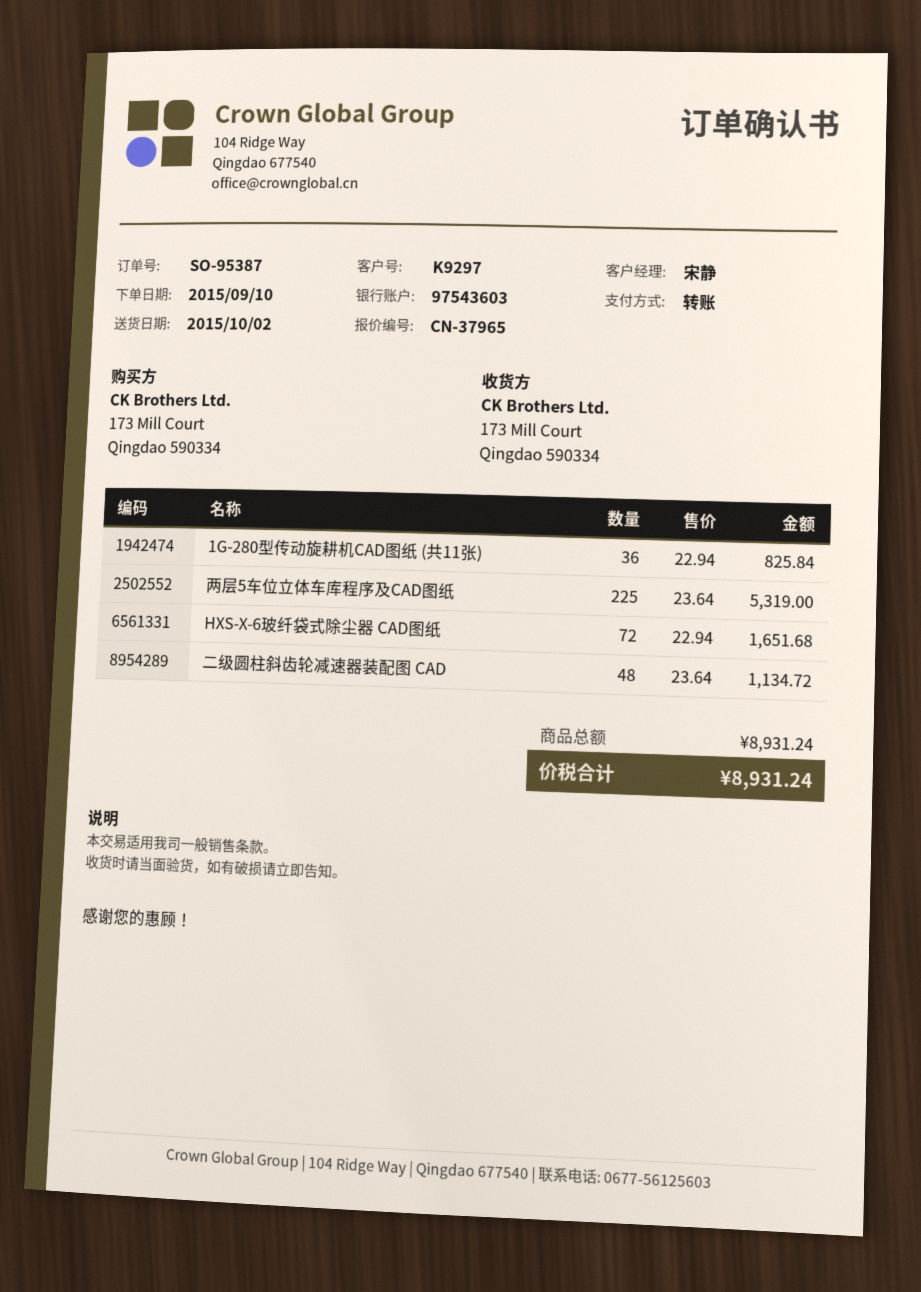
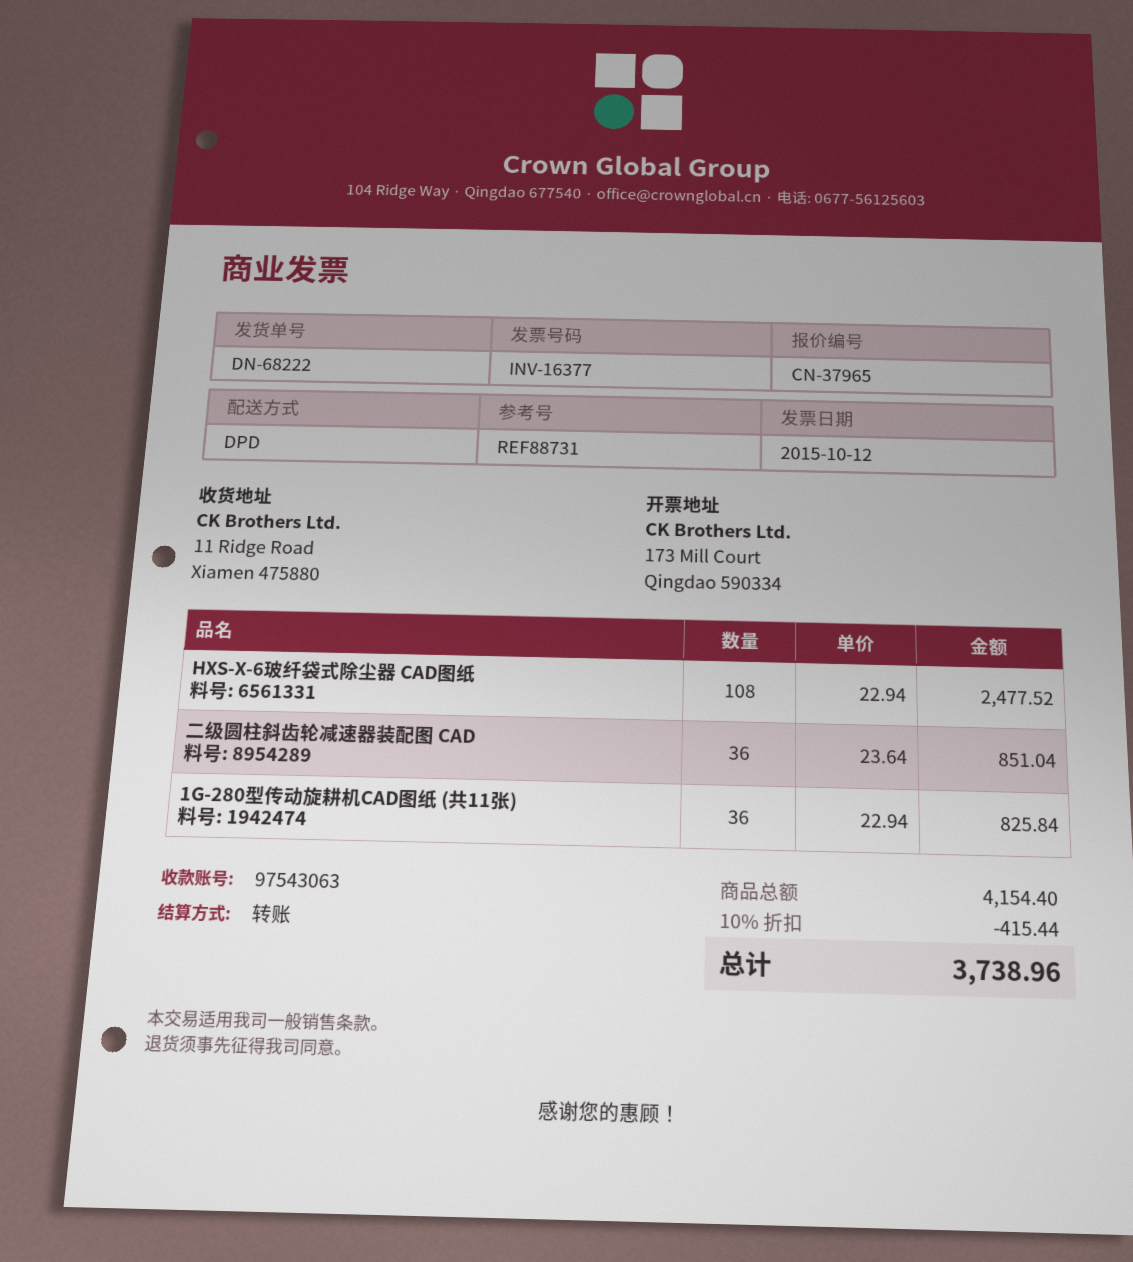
bank account: 97543603 -> 97543063
ship to: 173 Mill Court, Qingdao 590334 -> 11 Ridge Road, Xiamen 475880
两层5车位立体车库程序及CAD图纸: 225 x 23.64 = 5319.00 -> none
HXS-X-6玻纤袋式除尘器 CAD图纸: 72 x 22.94 = 1651.68 -> 108 x 22.94 = 2477.52
二级圆柱斜齿轮减速器装配图 CAD: 48 x 23.64 = 1134.72 -> 36 x 23.64 = 851.04
subtotal: 8931.24 -> 4154.40
discount: none -> 10% = 415.44
total: 8931.24 -> 3738.96

